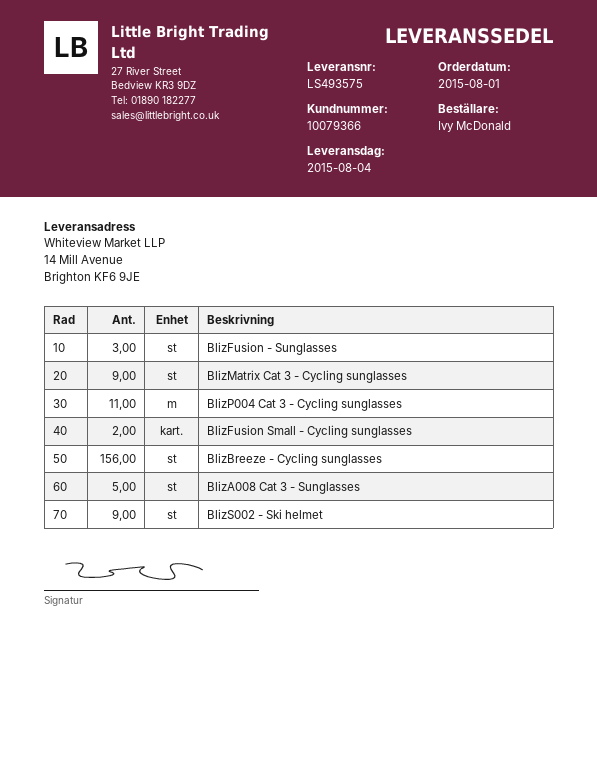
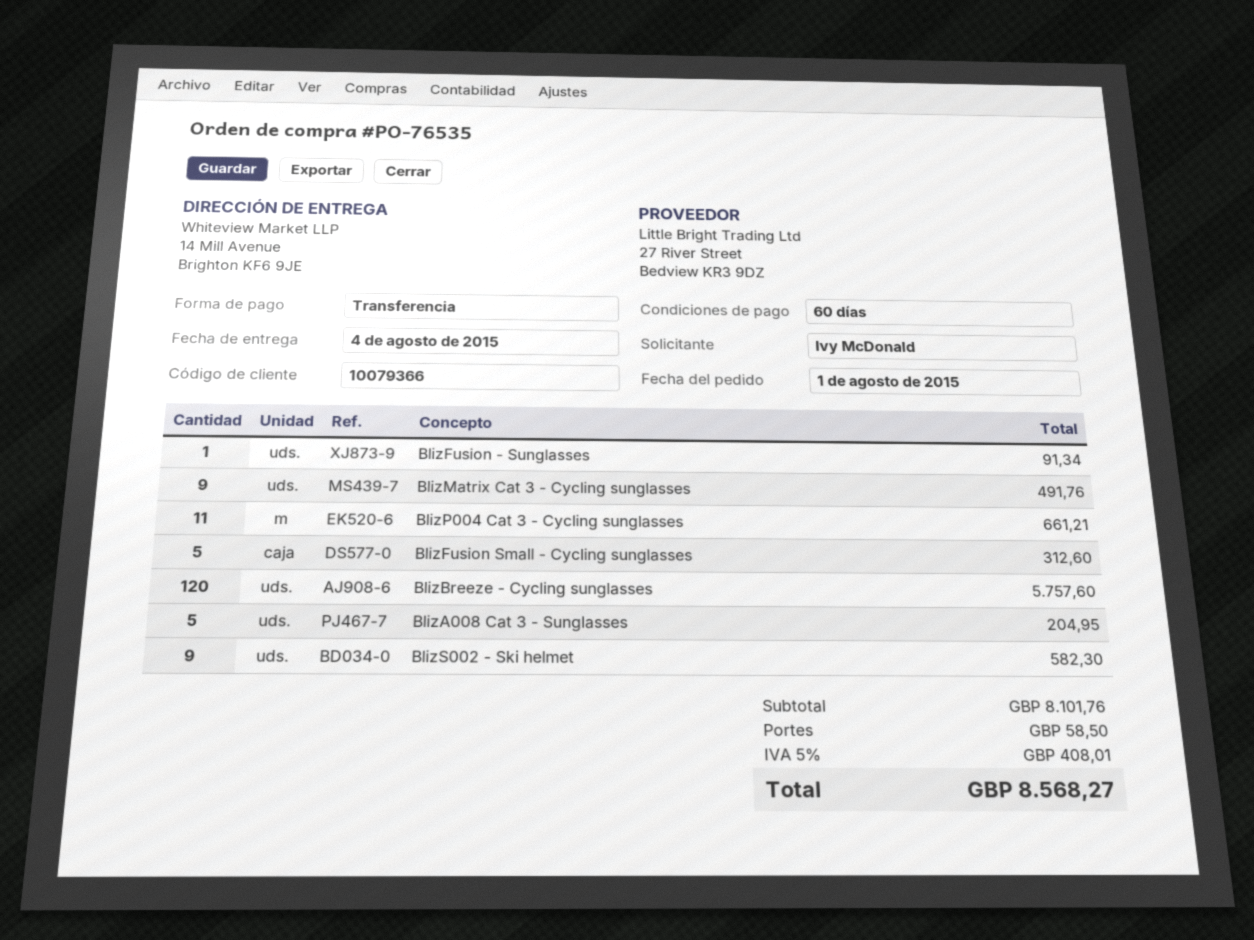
BlizFusion - Sunglasses: 3 -> 1
BlizFusion Small - Cycling sunglasses: 2 -> 5
BlizBreeze - Cycling sunglasses: 156 -> 120

